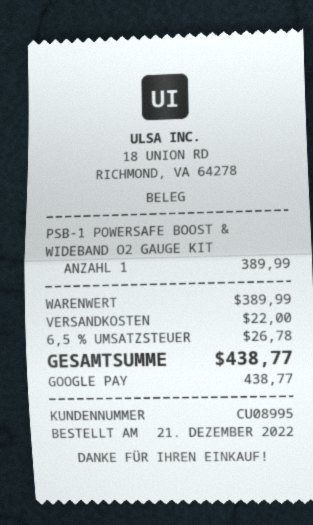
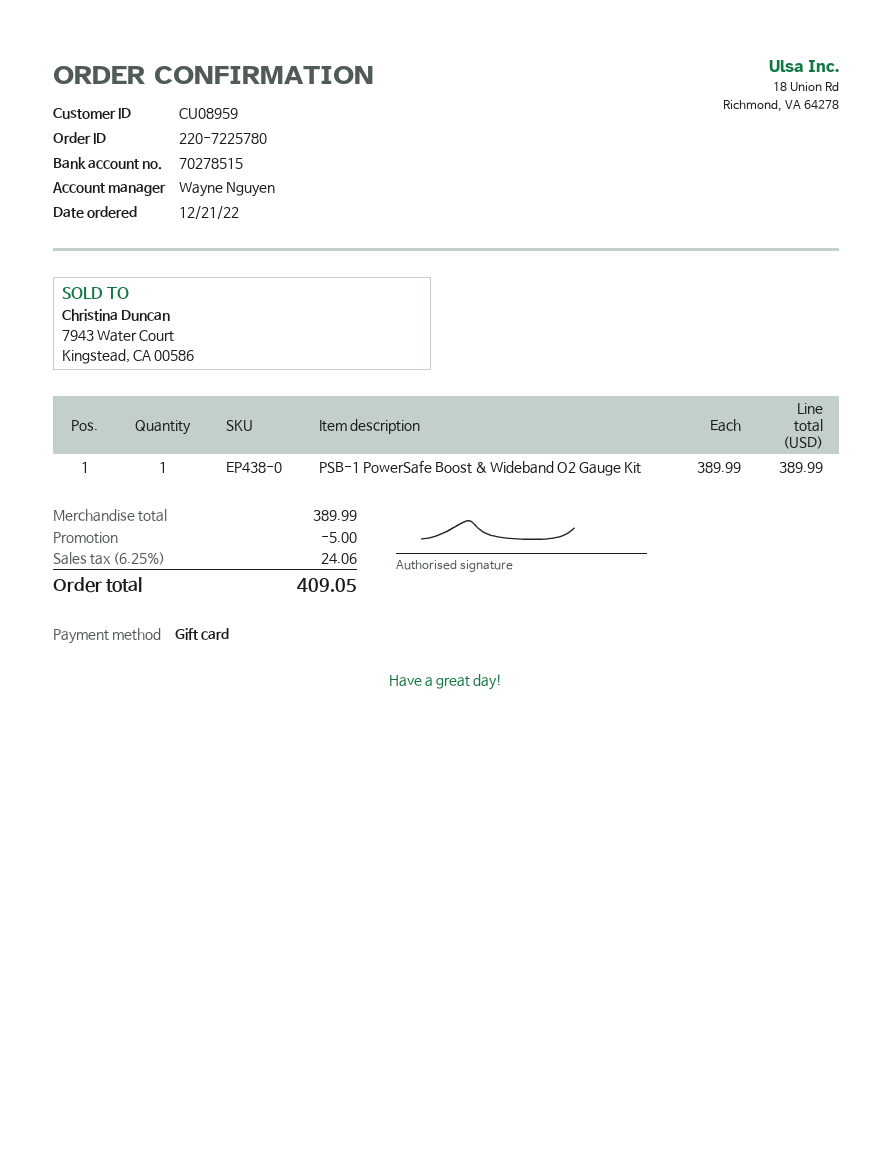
customer number: CU08995 -> CU08959
payment method: Google Pay -> gift card
discount: none -> 5.00
shipping: 22.00 -> none
tax: 6.5% = 26.78 -> 6.25% = 24.06
total: 438.77 -> 409.05

